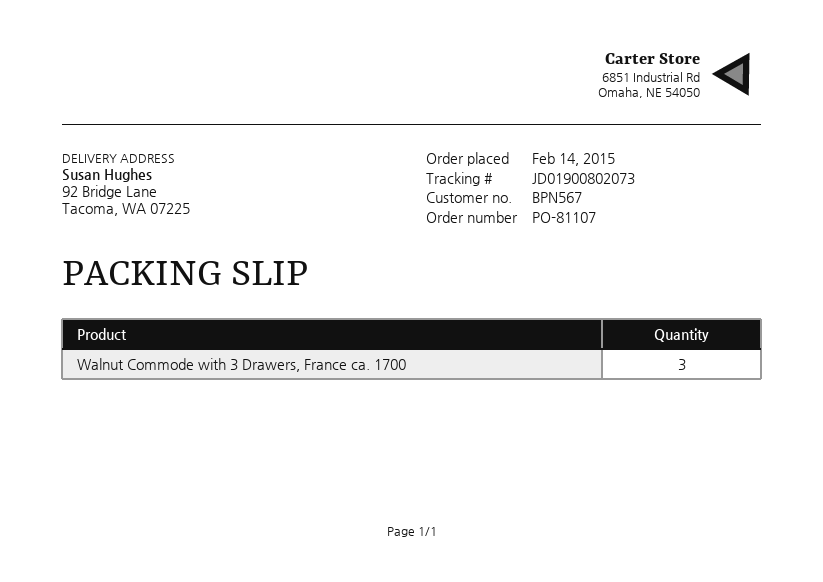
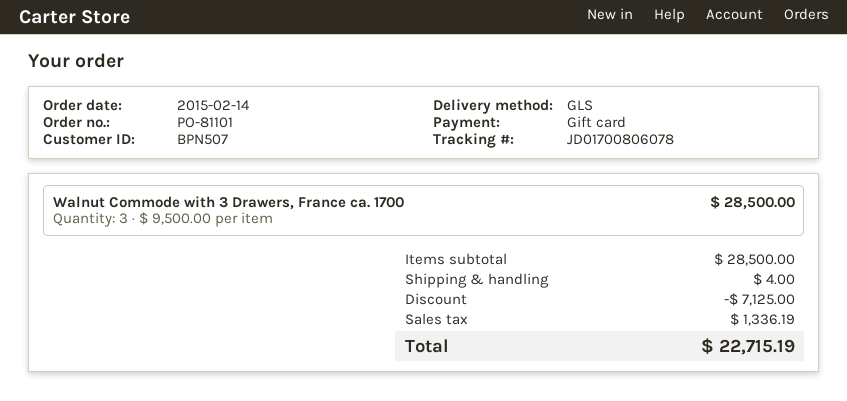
order number: PO-81107 -> PO-81101
customer number: BPN567 -> BPN507
tracking number: JD01900802073 -> JD01700806078

